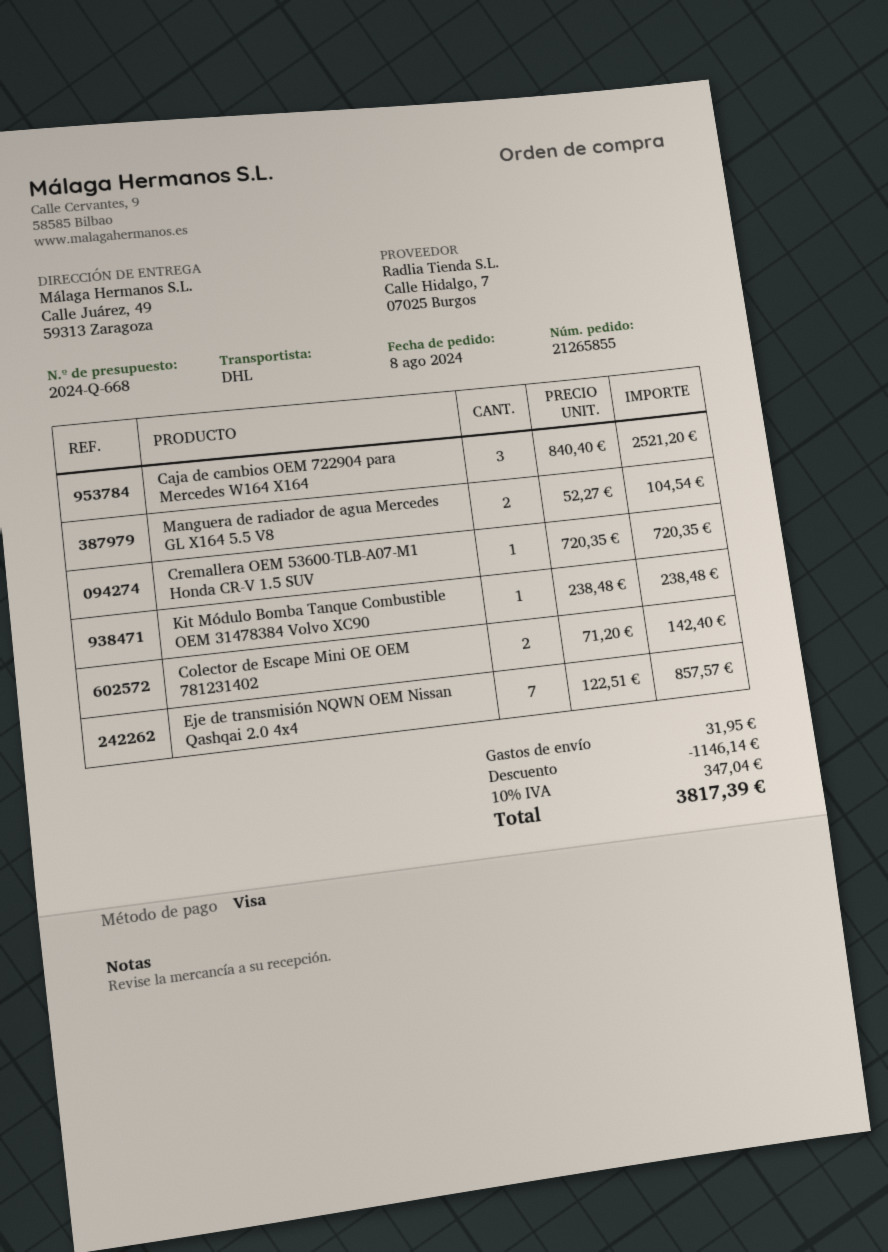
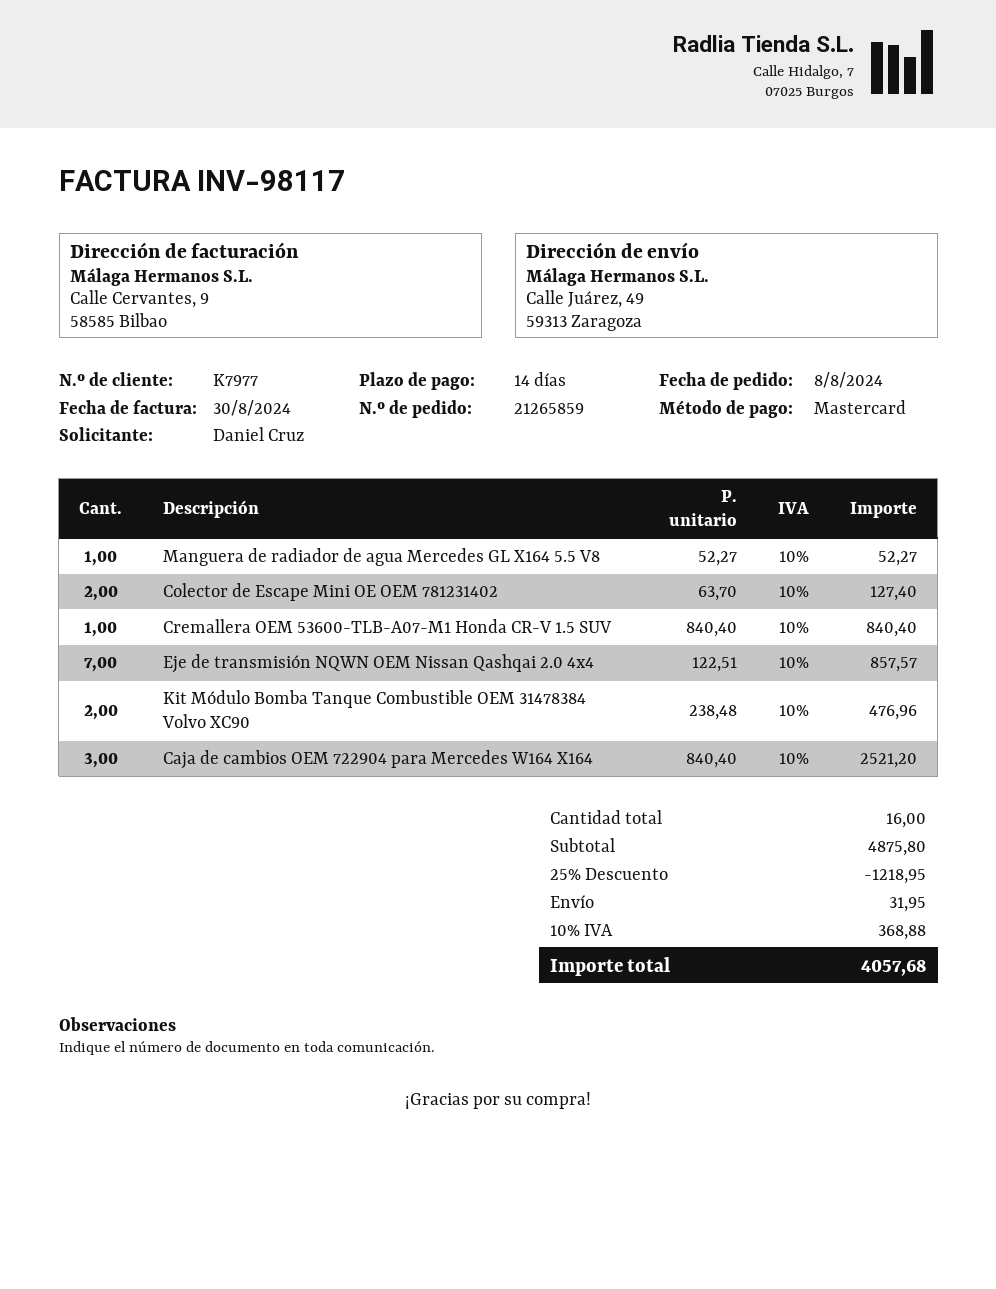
order number: 21265855 -> 21265859
payment method: Visa -> Mastercard
Manguera de radiador de agua Mercedes GL X164 5.5 V8: 2 x 52.27 = 104.54 -> 1 x 52.27 = 52.27
Cremallera OEM 53600-TLB-A07-M1 Honda CR-V 1.5 SUV: 1 x 720.35 = 720.35 -> 1 x 840.40 = 840.40
Kit Módulo Bomba Tanque Combustible OEM 31478384 Volvo XC90: 1 x 238.48 = 238.48 -> 2 x 238.48 = 476.96
Colector de Escape Mini OE OEM 781231402: 2 x 71.20 = 142.40 -> 2 x 63.70 = 127.40
discount: 1146.14 -> 1218.95
tax: 10% = 347.04 -> 10% = 368.88
total: 3817.39 -> 4057.68

